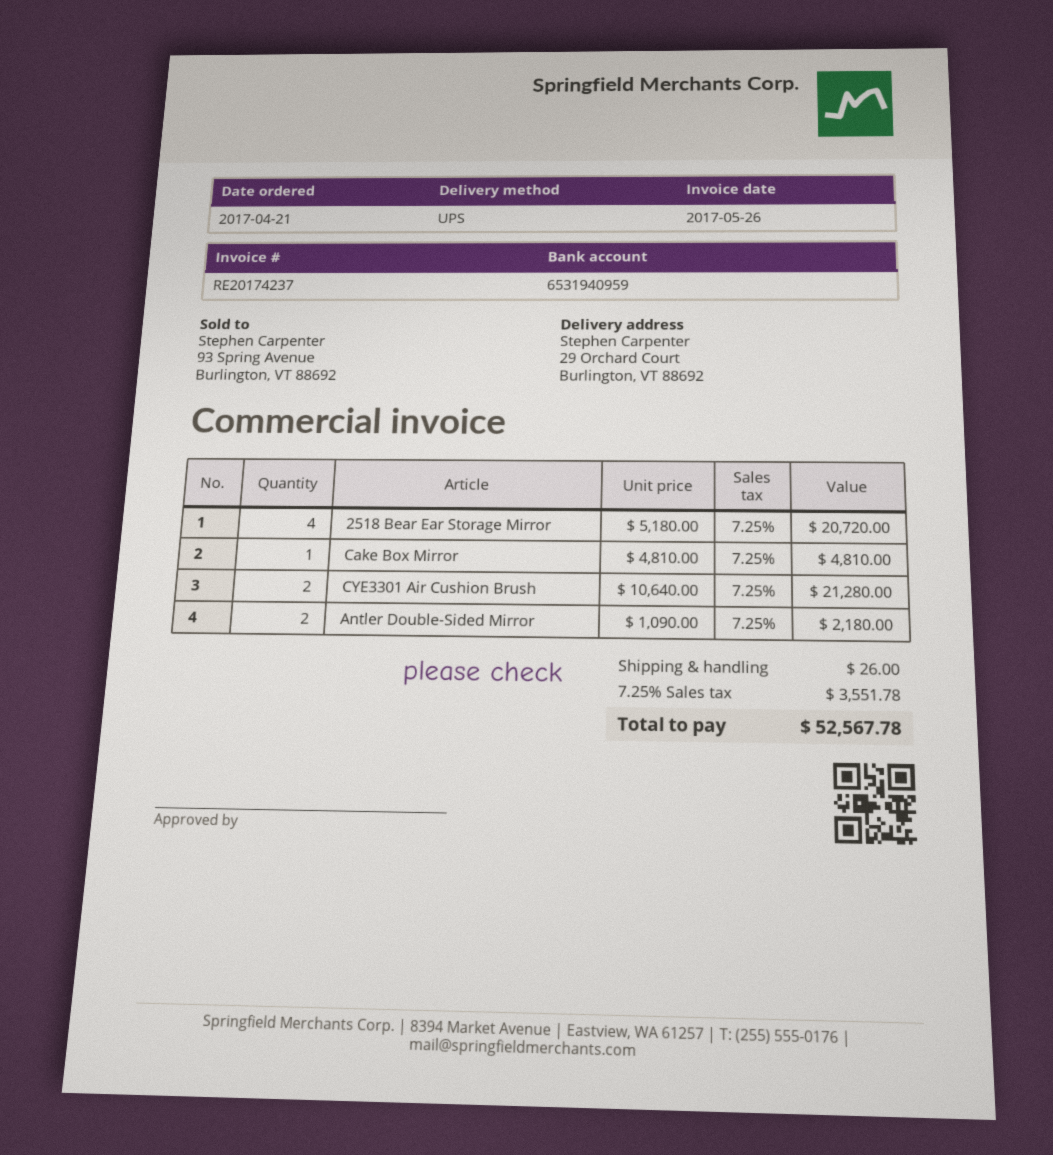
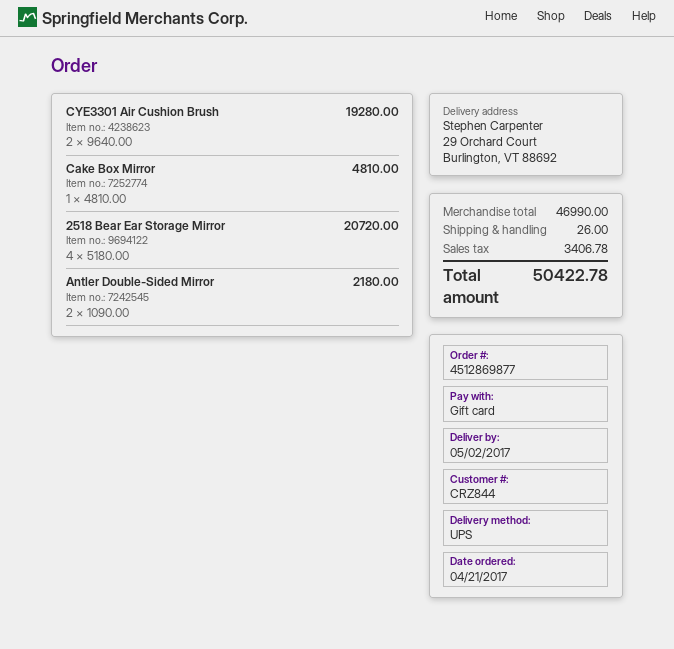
CYE3301 Air Cushion Brush: 2 x 10640.00 = 21280.00 -> 2 x 9640.00 = 19280.00
tax: 3551.78 -> 3406.78
total: 52567.78 -> 50422.78

